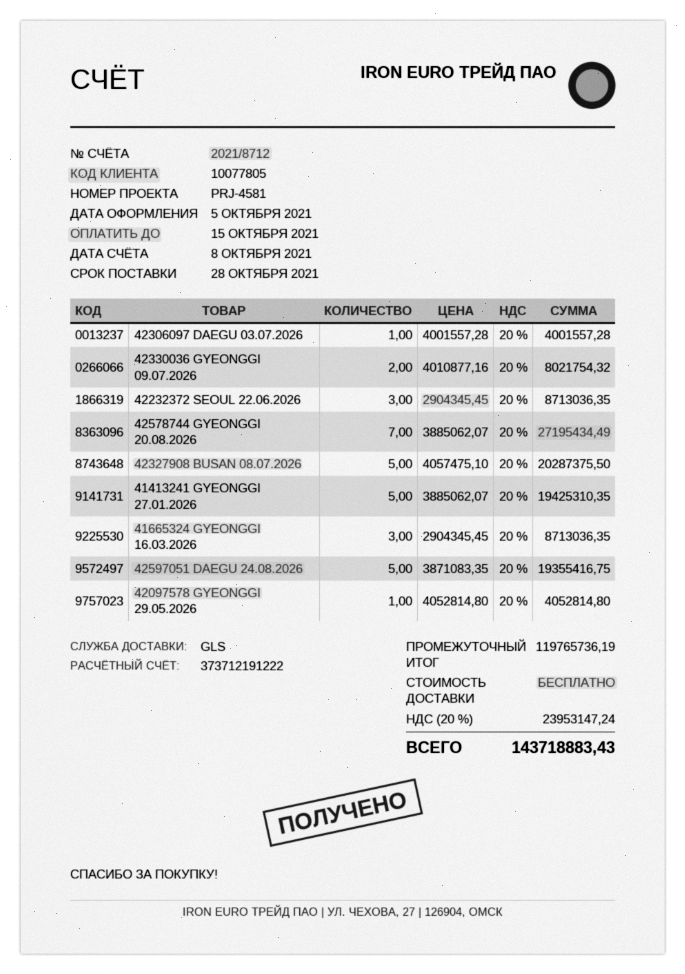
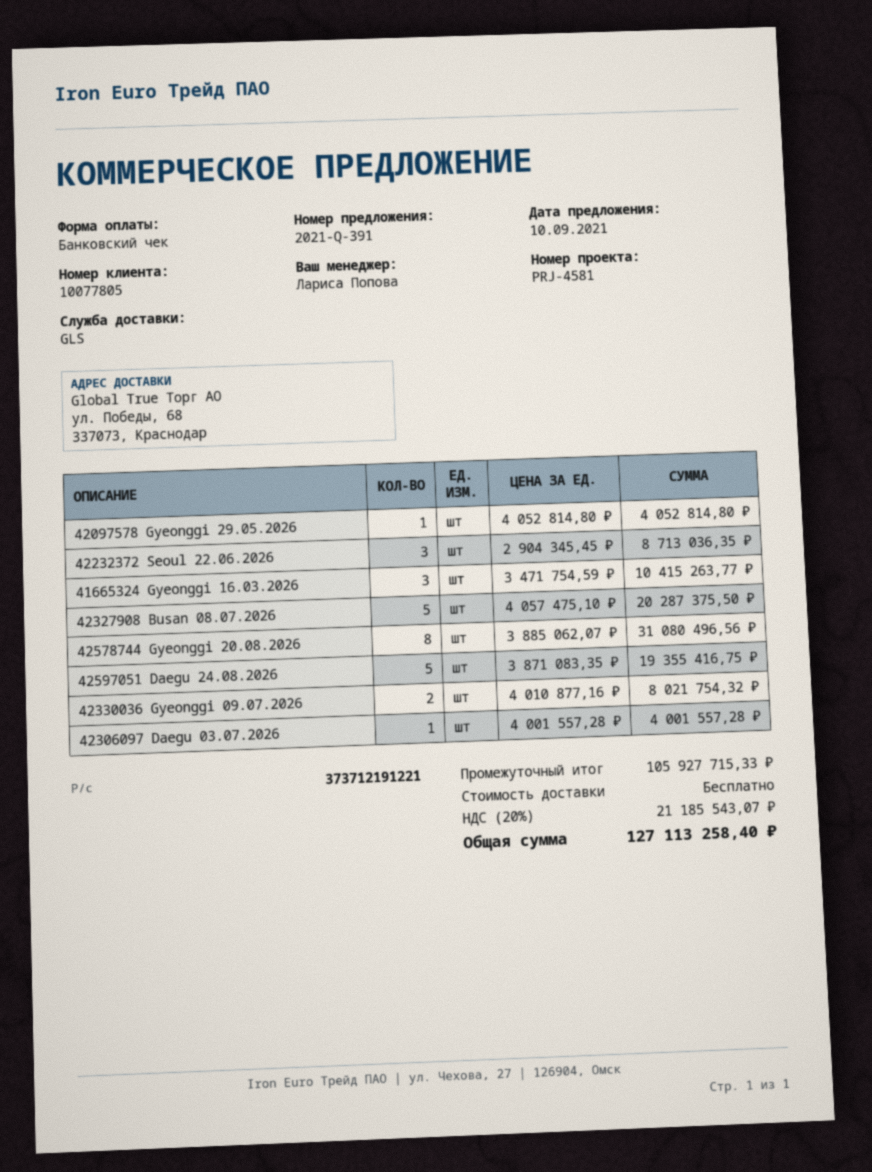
bank account: 373712191222 -> 373712191221
42578744 GYEONGGI 20.08.2026: 7 x 3885062.07 = 27195434.49 -> 8 x 3885062.07 = 31080496.56
41413241 GYEONGGI 27.01.2026: 5 x 3885062.07 = 19425310.35 -> none
41665324 GYEONGGI 16.03.2026: 3 x 2904345.45 = 8713036.35 -> 3 x 3471754.59 = 10415263.77
subtotal: 119765736.19 -> 105927715.33
tax: 20% = 23953147.24 -> 20% = 21185543.07
total: 143718883.43 -> 127113258.40

